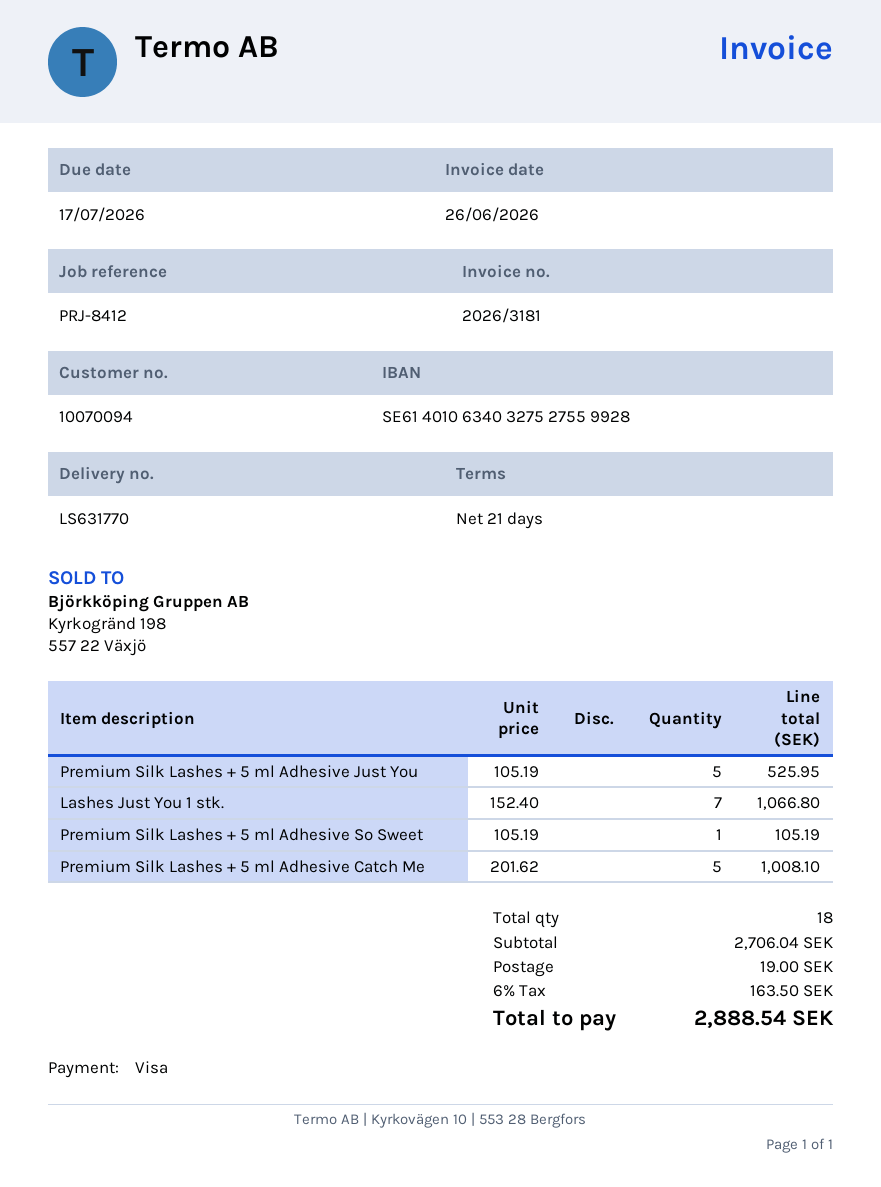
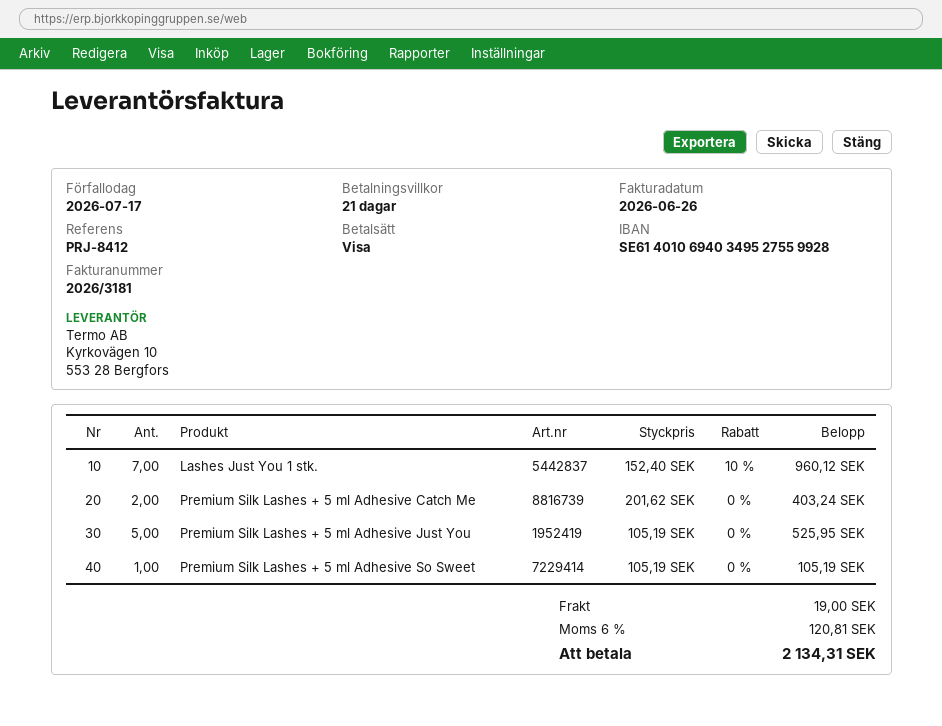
bank account: SE6140106340327527559928 -> SE6140106940349527559928
Lashes Just You 1 stk.: 7 x 152.40 = 1066.80 -> 7 x 152.40 - 10% = 960.12
Premium Silk Lashes + 5 ml Adhesive Catch Me: 5 x 201.62 = 1008.10 -> 2 x 201.62 = 403.24
tax: 6% = 163.50 -> 6% = 120.81
total: 2888.54 -> 2134.31

